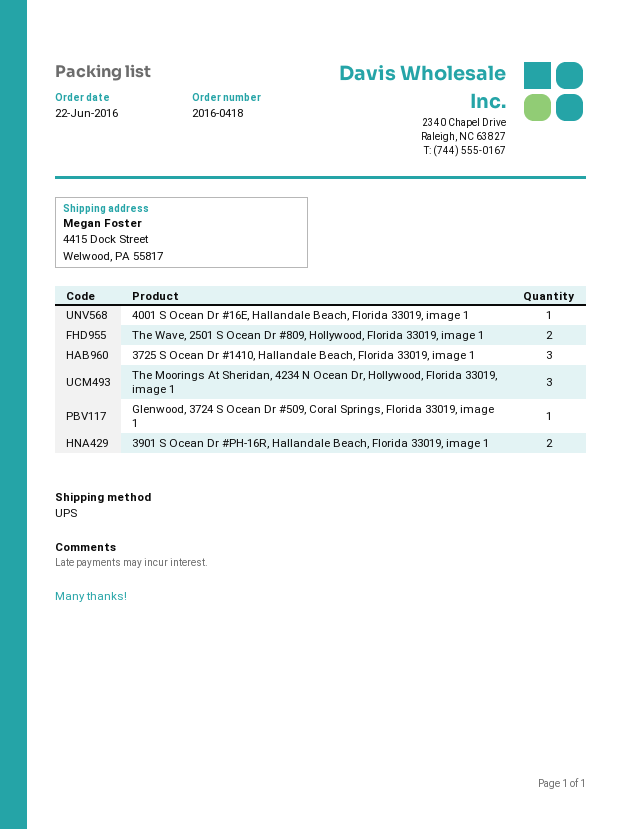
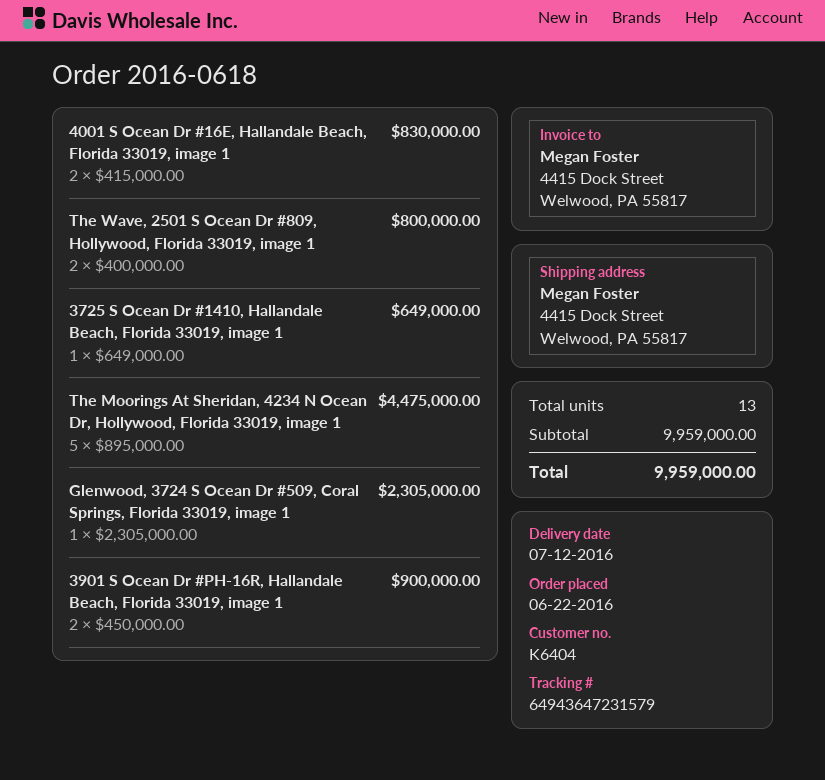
order number: 2016-0418 -> 2016-0618
4001 S Ocean Dr #16E, Hallandale Beach, Florida 33019, image 1: 1 -> 2
3725 S Ocean Dr #1410, Hallandale Beach, Florida 33019, image 1: 3 -> 1
The Moorings At Sheridan, 4234 N Ocean Dr, Hollywood, Florida 33019, image 1: 3 -> 5

